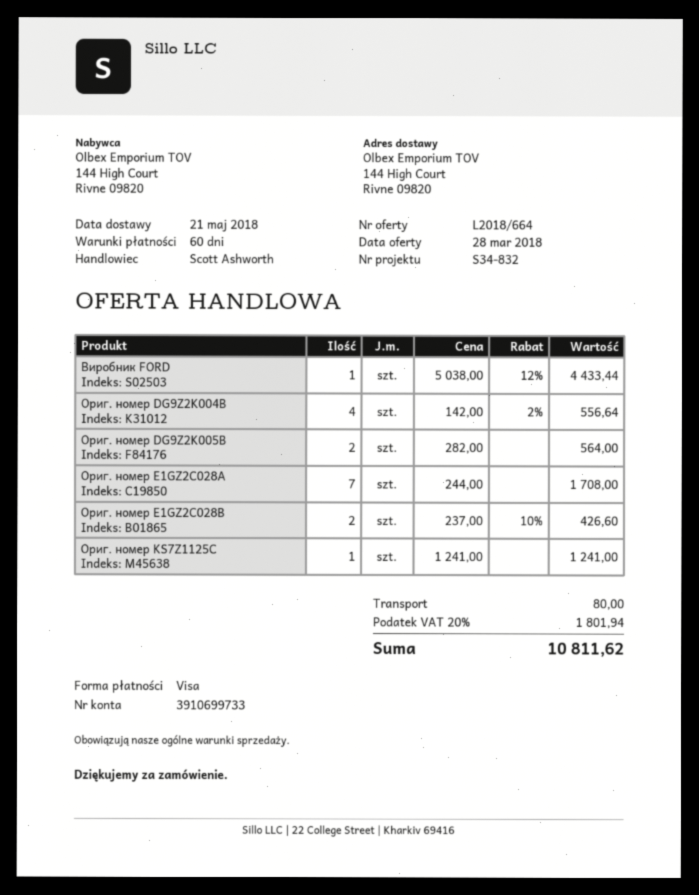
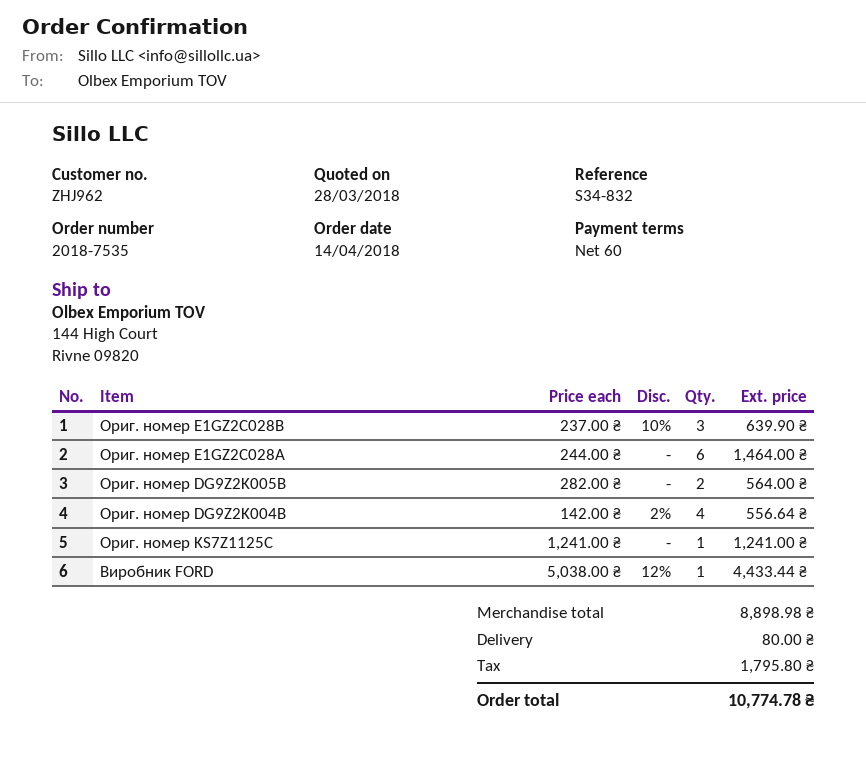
Ориг. номер E1GZ2C028A: 7 x 244.00 = 1708.00 -> 6 x 244.00 = 1464.00
Ориг. номер E1GZ2C028B: 2 x 237.00 - 10% = 426.60 -> 3 x 237.00 - 10% = 639.90
tax: 1801.94 -> 1795.80
total: 10811.62 -> 10774.78

